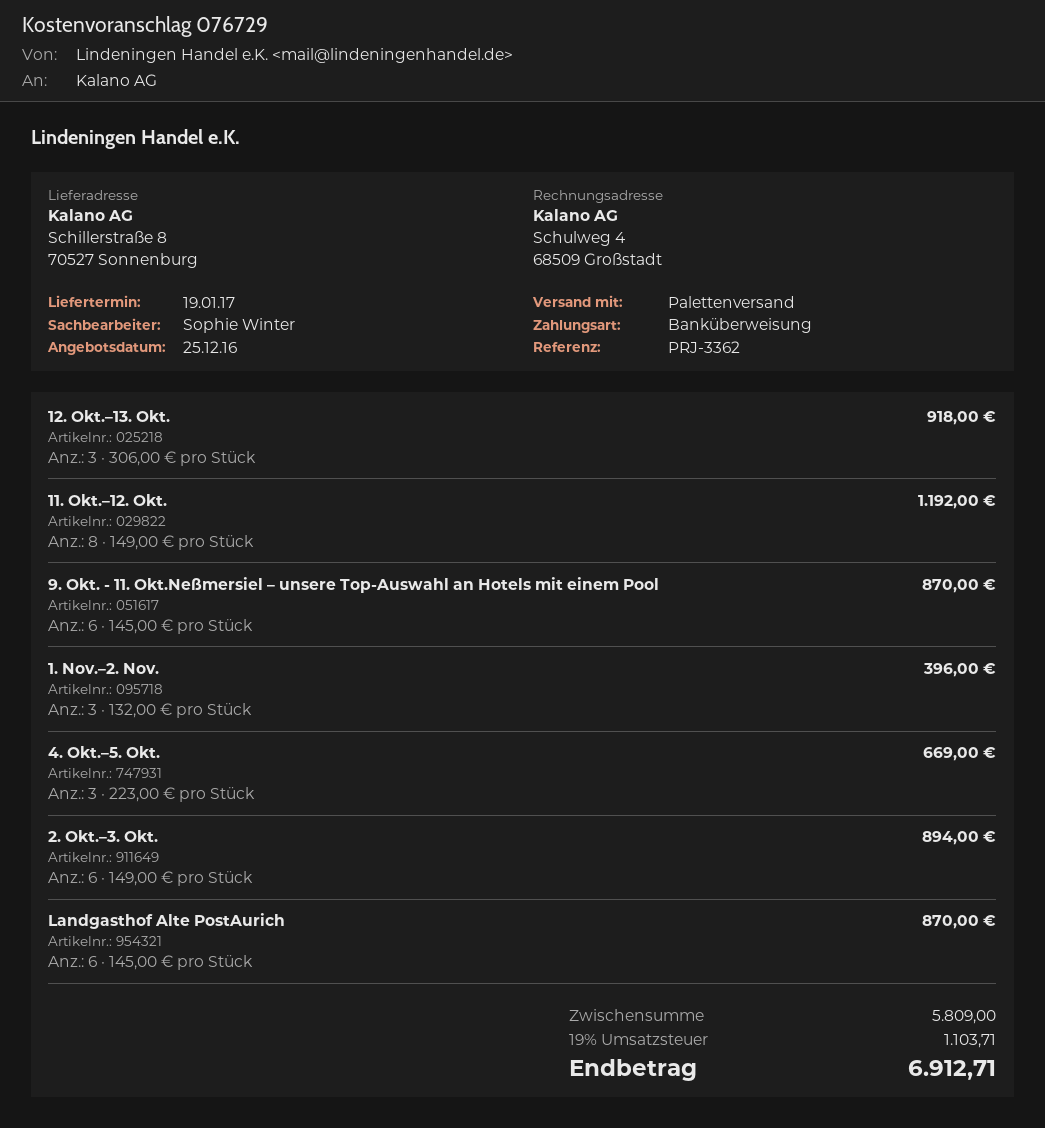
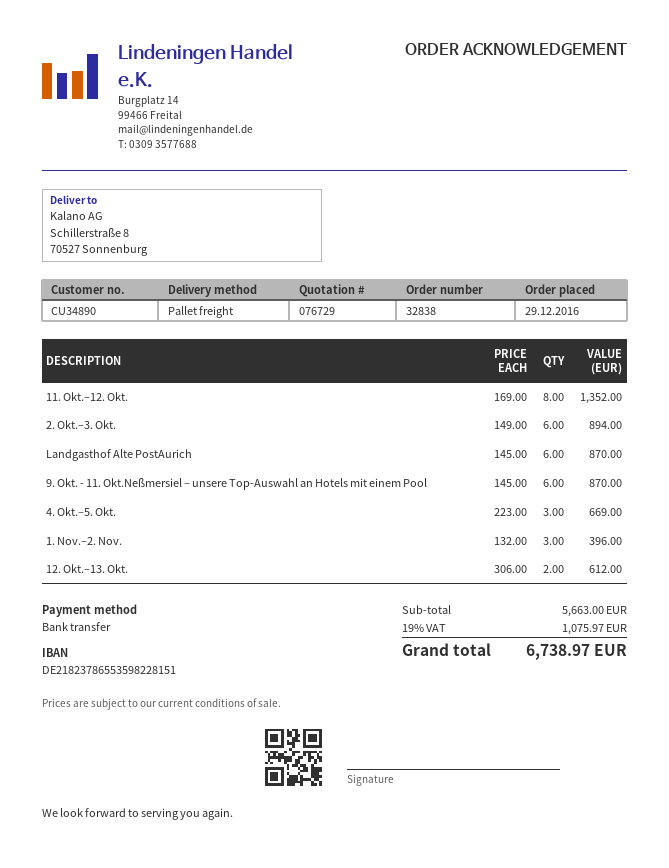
12. Okt.–13. Okt.: 3 x 306.00 = 918.00 -> 2 x 306.00 = 612.00
11. Okt.–12. Okt.: 8 x 149.00 = 1192.00 -> 8 x 169.00 = 1352.00
subtotal: 5809.00 -> 5663.00
tax: 19% = 1103.71 -> 19% = 1075.97
total: 6912.71 -> 6738.97

